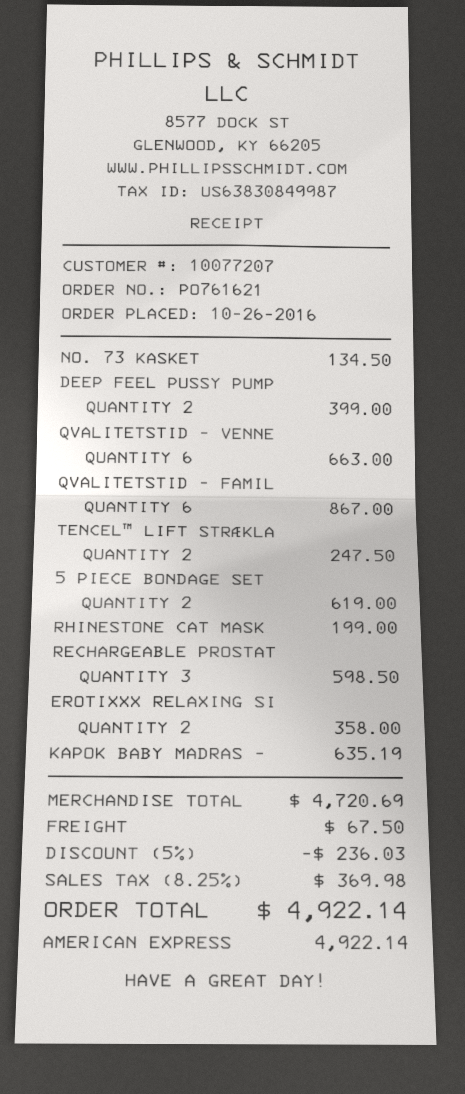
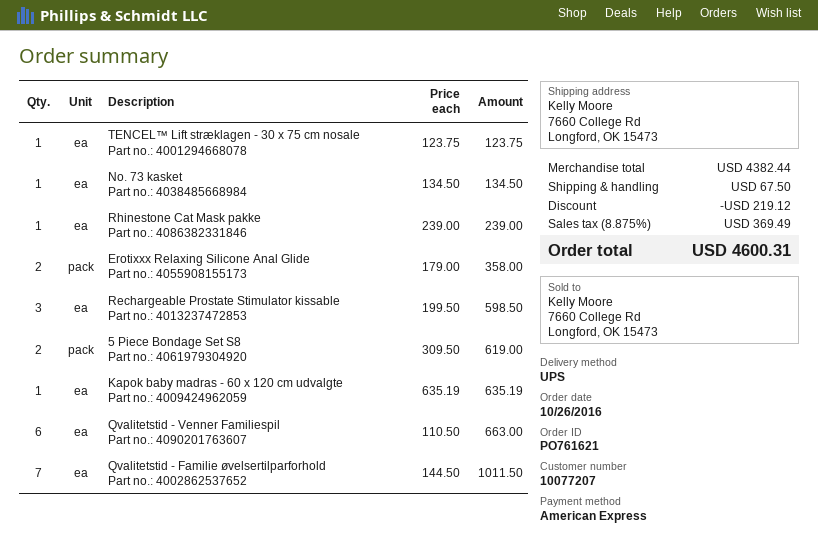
DEEP FEEL PUSSY PUMP: 2 for 399.00 -> none
QVALITETSTID - FAMIL: 6 for 867.00 -> 7 for 1011.50
TENCEL™ LIFT STRÆKLA: 2 for 247.50 -> 1 for 123.75
RHINESTONE CAT MASK: 1 for 199.00 -> 1 for 239.00
subtotal: 4720.69 -> 4382.44
discount: 236.03 -> 219.12
tax: 8.25% = 369.98 -> 8.875% = 369.49
total: 4922.14 -> 4600.31

